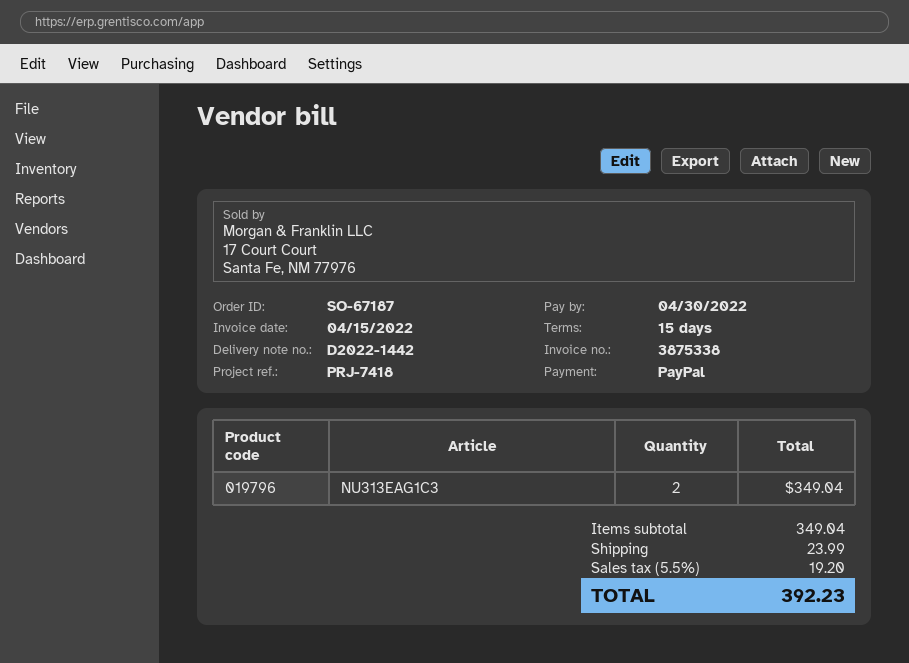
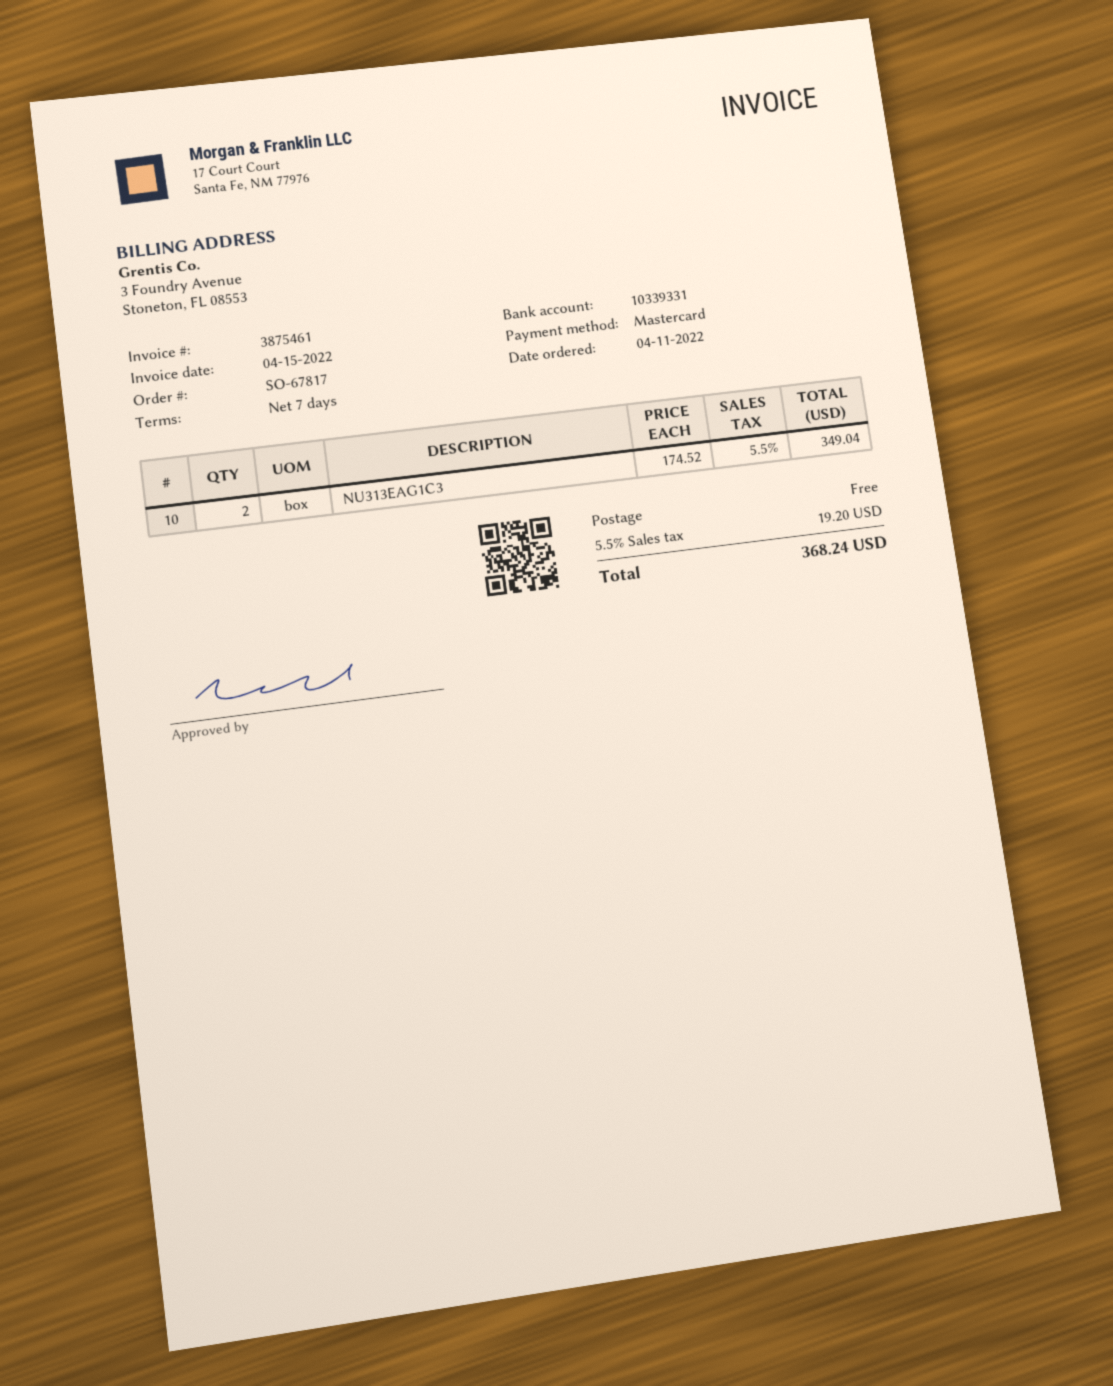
order number: SO-67187 -> SO-67817
invoice number: 3875338 -> 3875461
payment terms: 15 days -> 7 days
payment method: PayPal -> Mastercard
shipping: 23.99 -> 0.00
total: 392.23 -> 368.24

